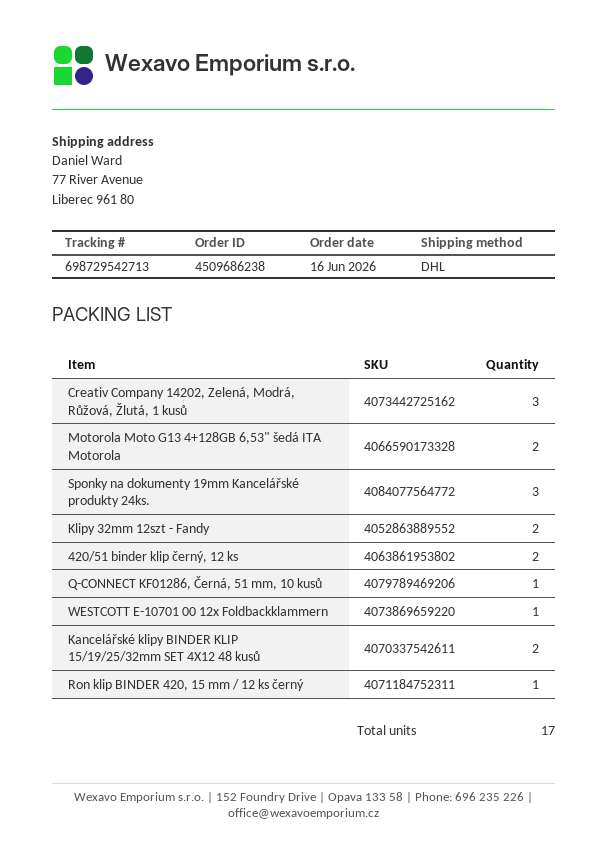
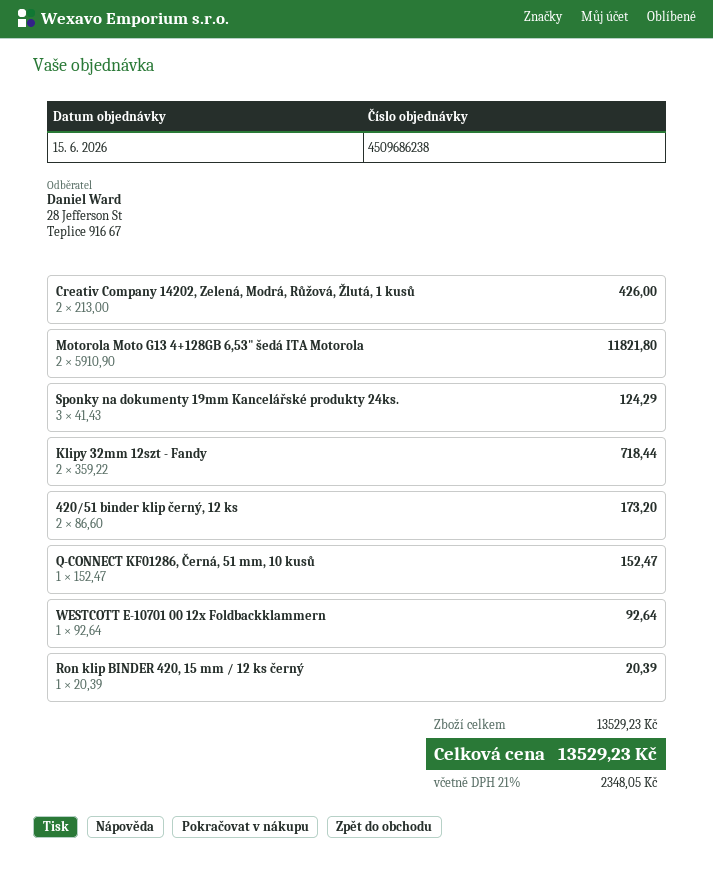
order date: 2026-06-16 -> 2026-06-15
Creativ Company 14202, Zelená, Modrá, Růžová, Žlutá, 1 kusů: 3 -> 2
Kancelářské klipy BINDER KLIP 15/19/25/32mm SET 4X12 48 kusů: 2 -> none

